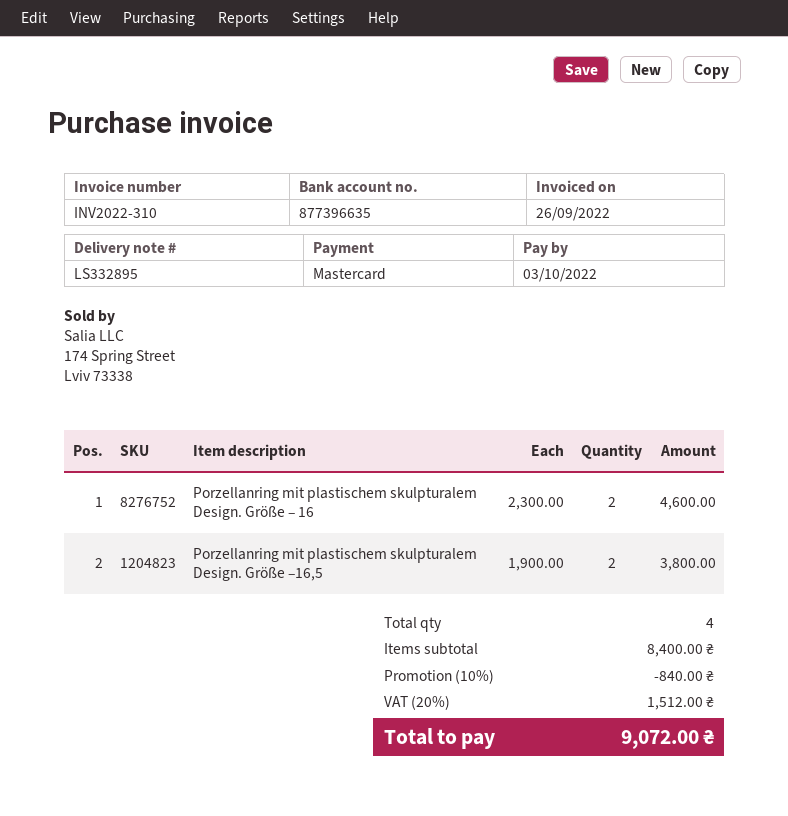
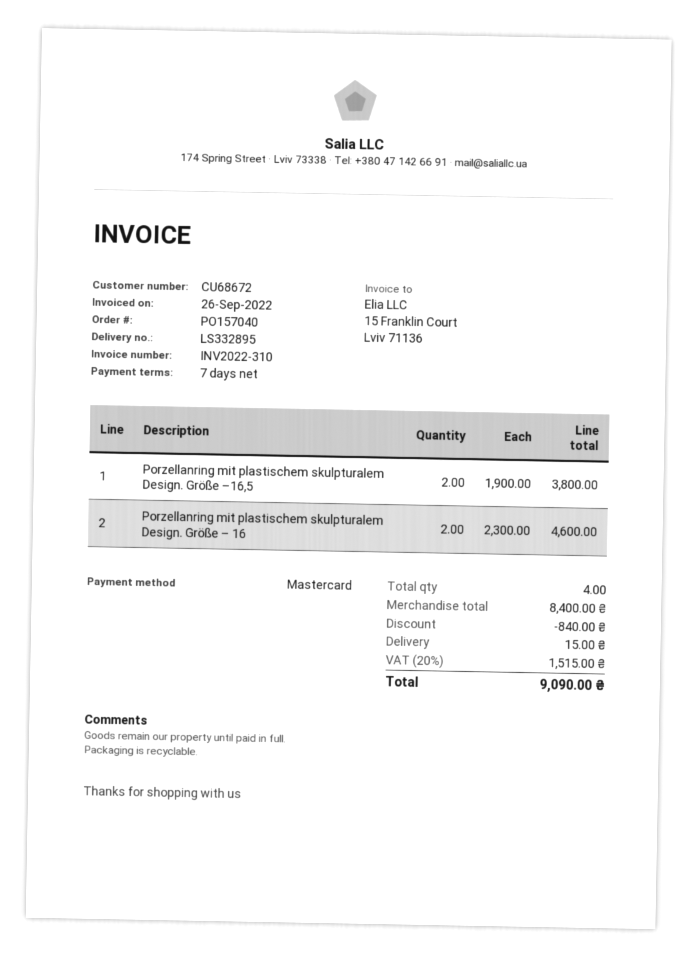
shipping: none -> 15.00
tax: 20% = 1512.00 -> 20% = 1515.00
total: 9072.00 -> 9090.00

